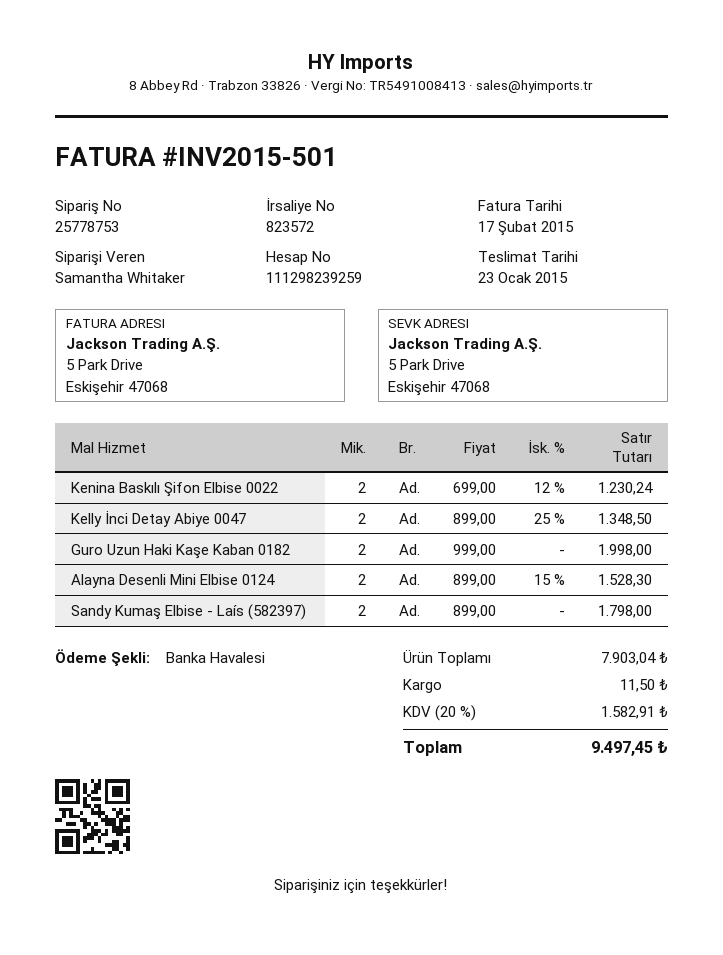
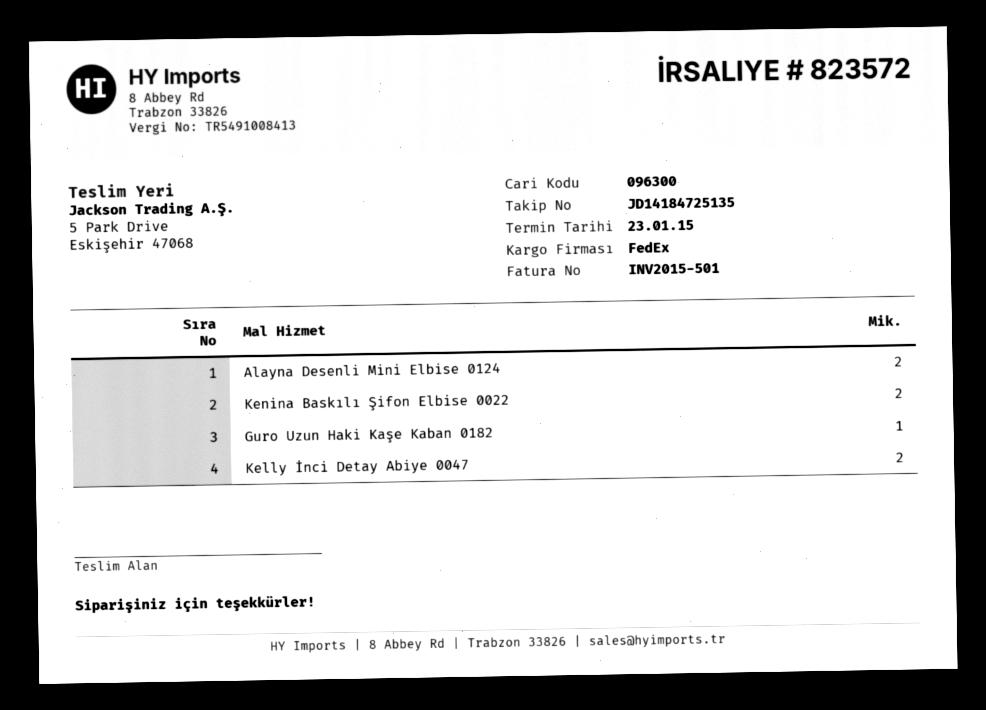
Guro Uzun Haki Kaşe Kaban 0182: 2 -> 1
Sandy Kumaş Elbise - Laís (582397): 2 -> none

